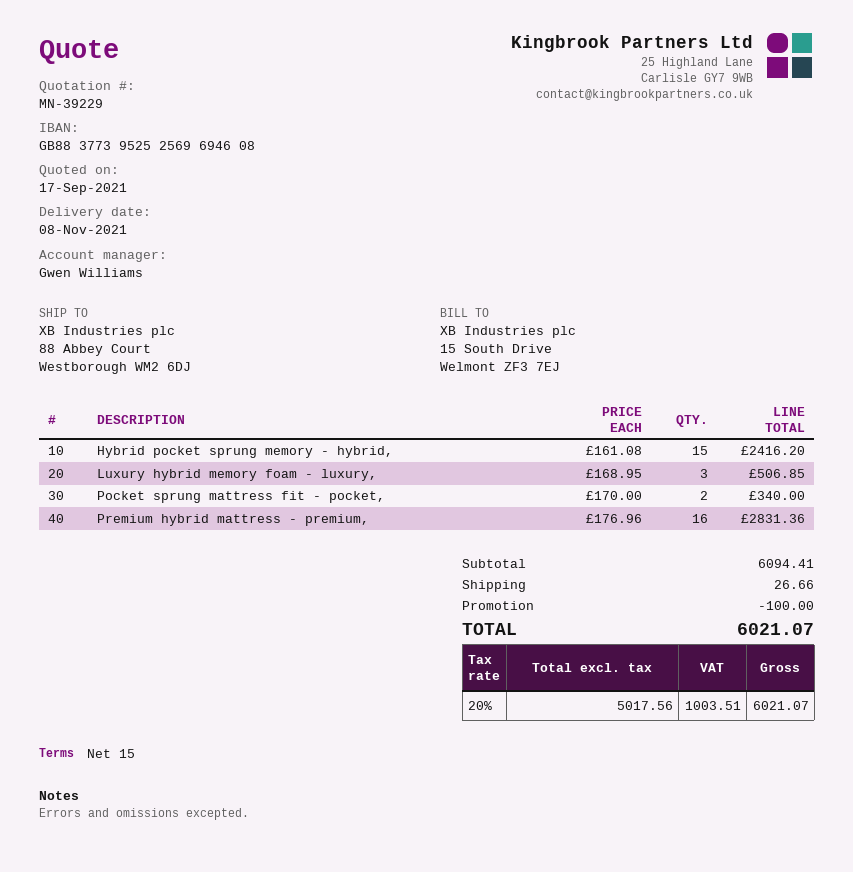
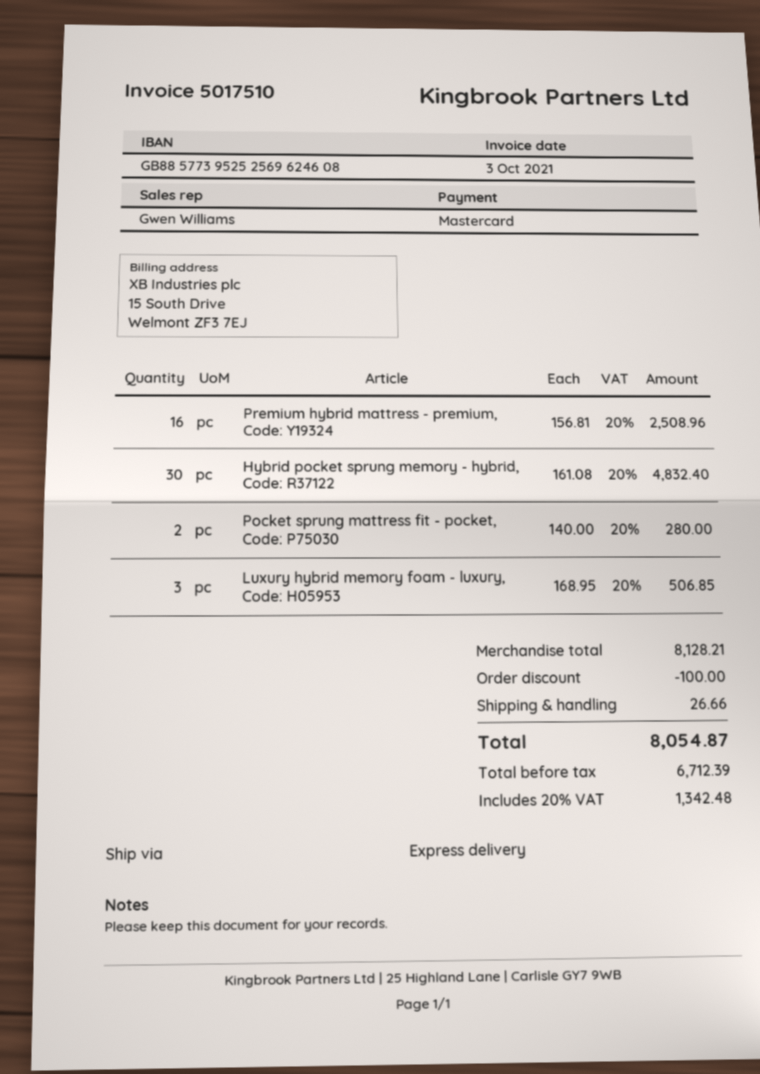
bank account: GB88377395252569694608 -> GB88577395252569624608
Hybrid pocket sprung memory - hybrid,: 15 x 161.08 = 2416.20 -> 30 x 161.08 = 4832.40
Pocket sprung mattress fit - pocket,: 2 x 170.00 = 340.00 -> 2 x 140.00 = 280.00
Premium hybrid mattress - premium,: 16 x 176.96 = 2831.36 -> 16 x 156.81 = 2508.96
subtotal: 6094.41 -> 8128.21
net: 5017.56 -> 6712.39
tax: 20% = 1003.51 -> 20% = 1342.48
total: 6021.07 -> 8054.87

